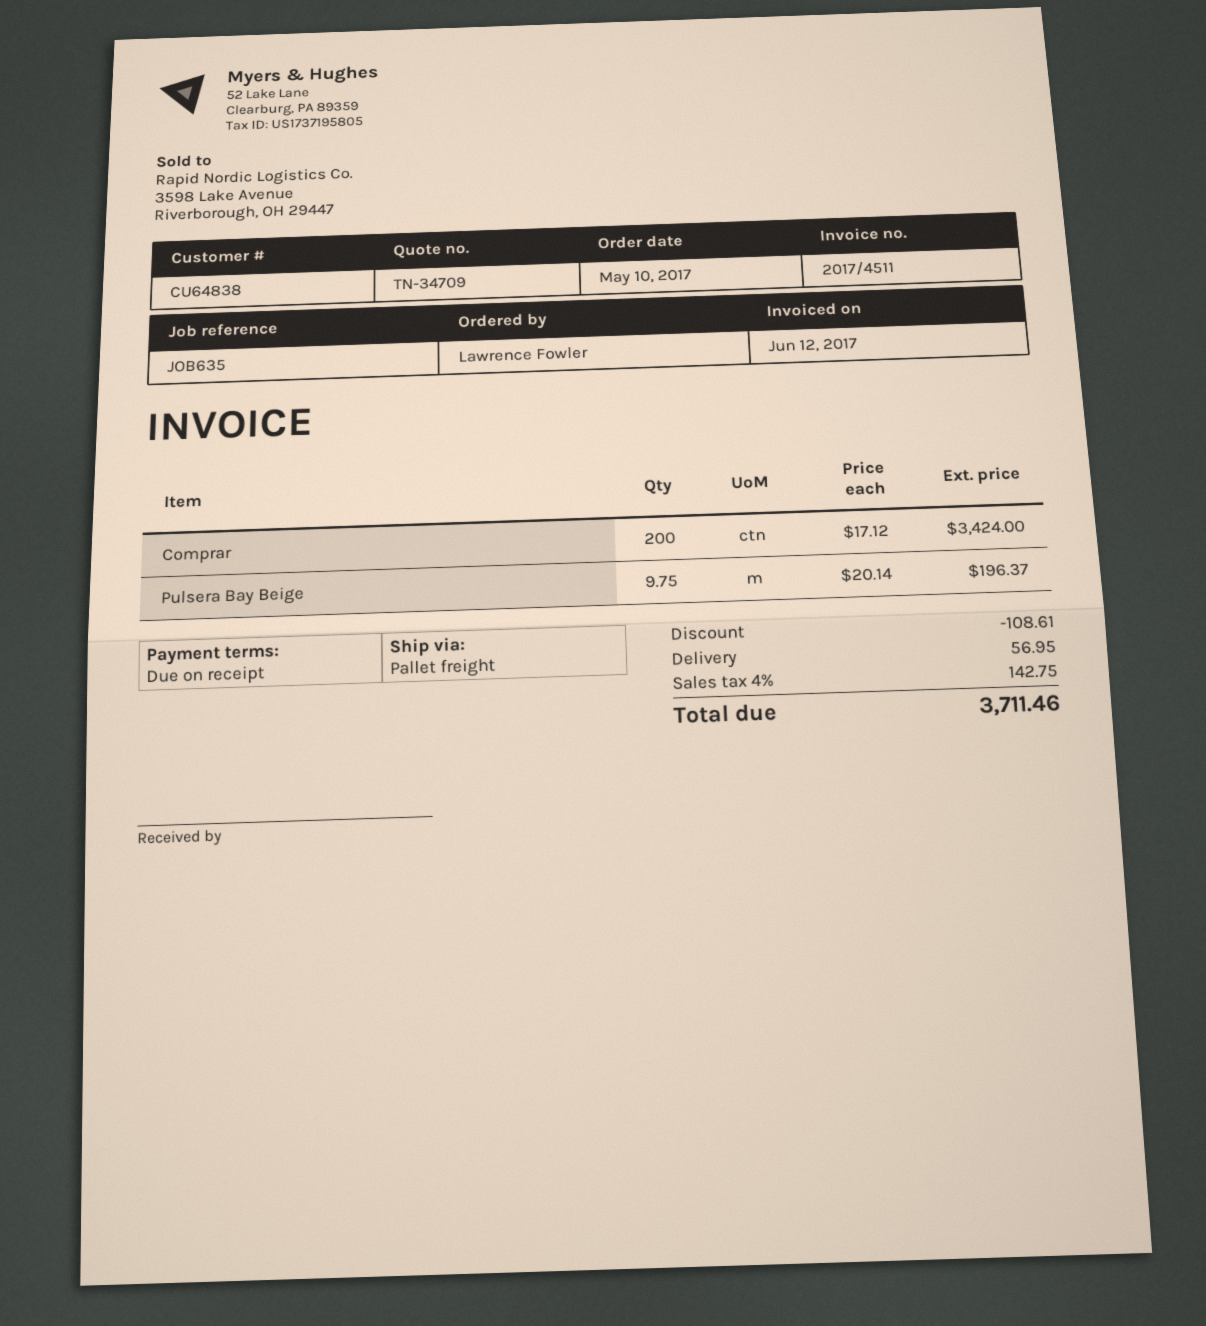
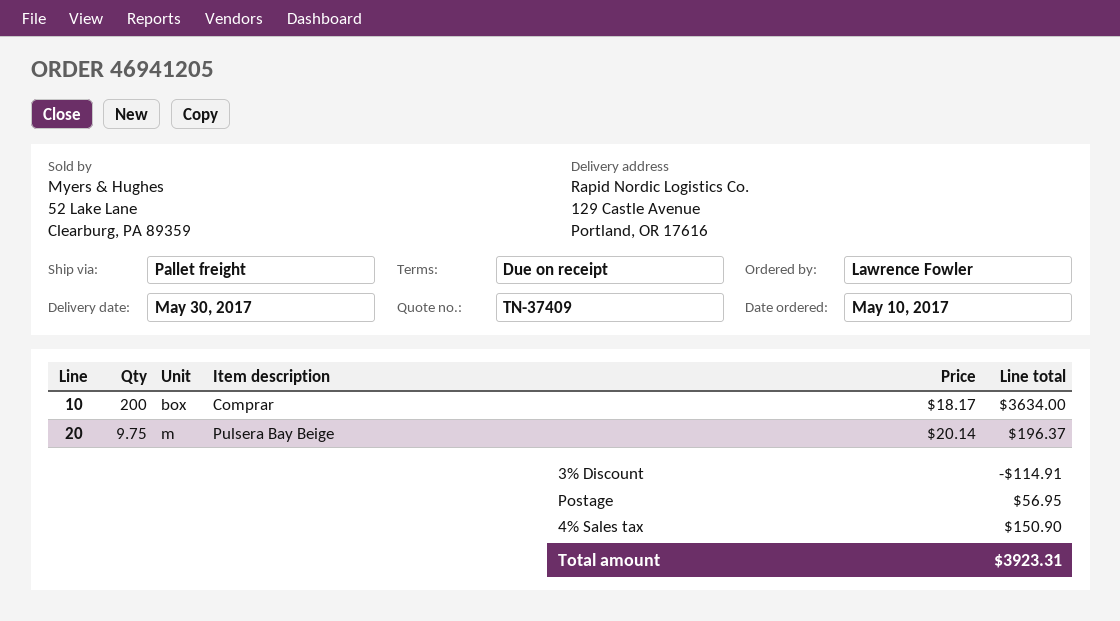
quote number: TN-34709 -> TN-37409
Comprar: 200 x 17.12 = 3424.00 -> 200 x 18.17 = 3634.00
discount: 108.61 -> 114.91
tax: 4% = 142.75 -> 4% = 150.90
total: 3711.46 -> 3923.31

